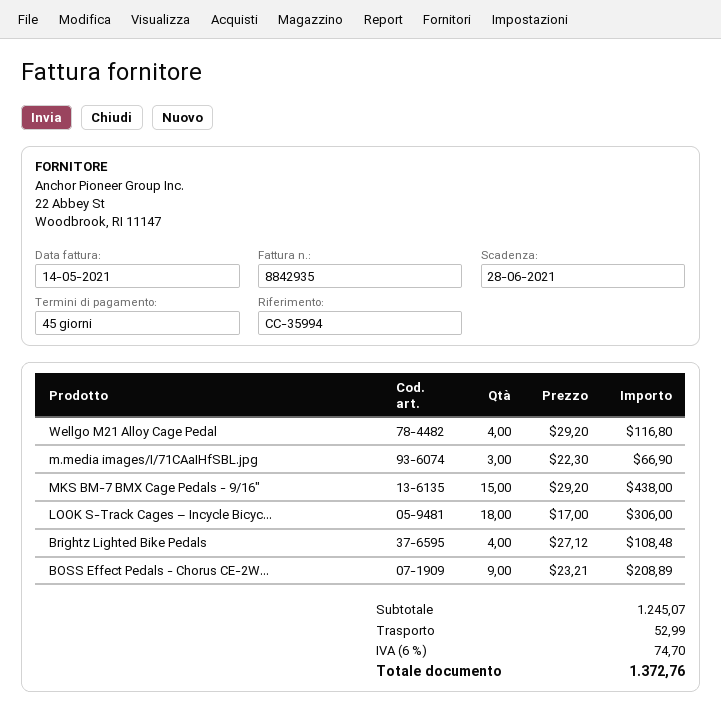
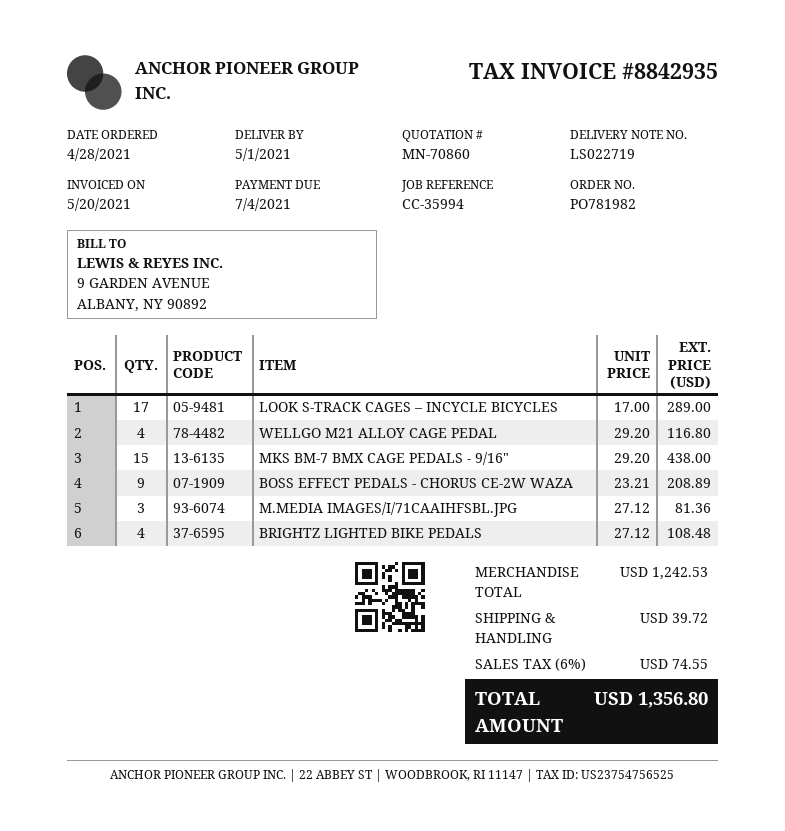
invoice date: 2021-05-14 -> 2021-05-20
due date: 2021-06-28 -> 2021-07-04
m.media images/I/71CAaIHfSBL.jpg: 3 x 22.30 = 66.90 -> 3 x 27.12 = 81.36
LOOK S-Track Cages – Incycle Bicyc...: 18 x 17.00 = 306.00 -> 17 x 17.00 = 289.00
subtotal: 1245.07 -> 1242.53
shipping: 52.99 -> 39.72
tax: 6% = 74.70 -> 6% = 74.55
total: 1372.76 -> 1356.80

